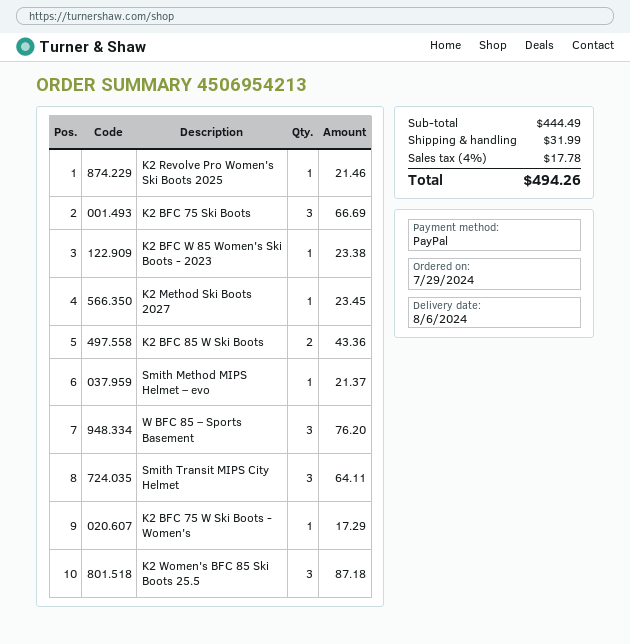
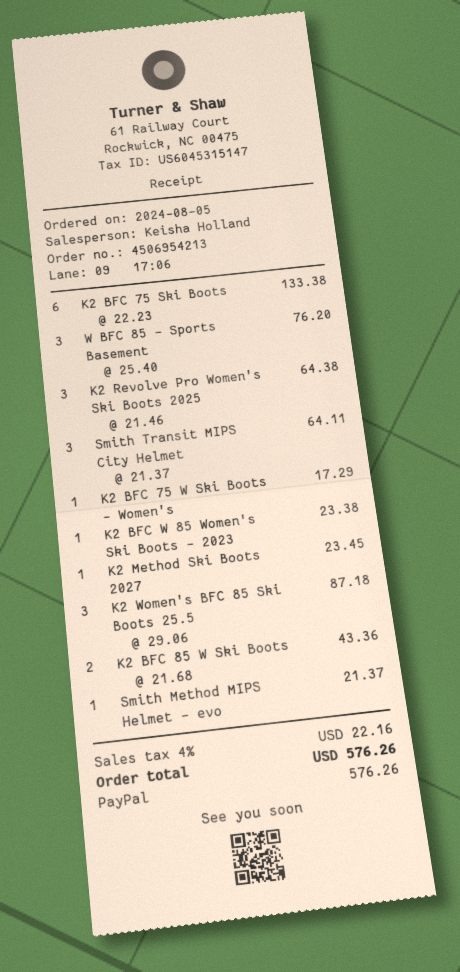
order date: 2024-07-29 -> 2024-08-05
K2 Revolve Pro Women's Ski Boots 2025: 1 for 21.46 -> 3 for 64.38
K2 BFC 75 Ski Boots: 3 for 66.69 -> 6 for 133.38
shipping: 31.99 -> none
tax: 4% = 17.78 -> 4% = 22.16
total: 494.26 -> 576.26

